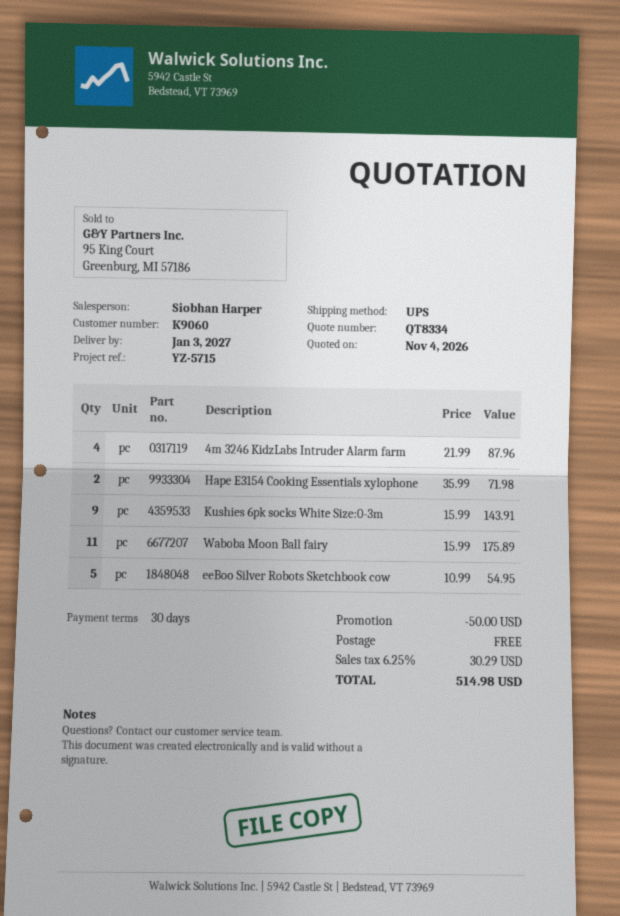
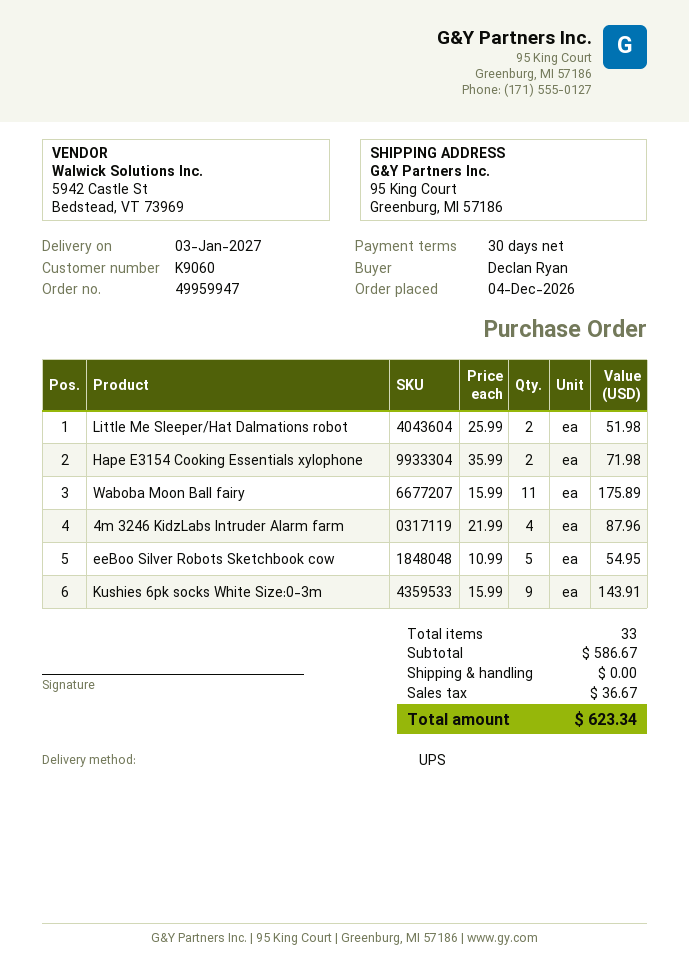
Little Me Sleeper/Hat Dalmations robot: none -> 2 x 25.99 = 51.98
discount: 50.00 -> none
tax: 30.29 -> 36.67
total: 514.98 -> 623.34

